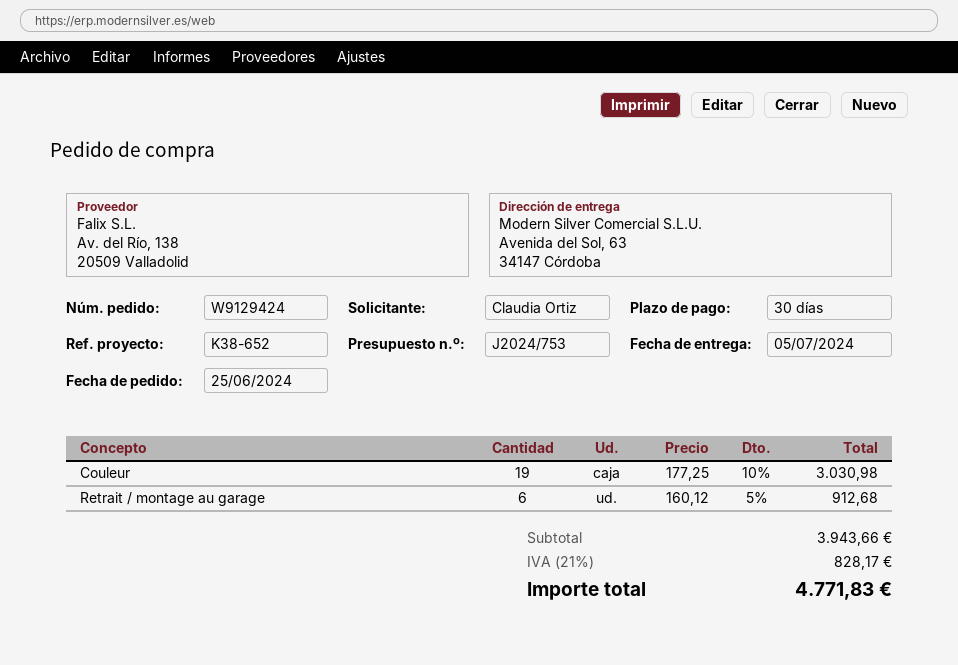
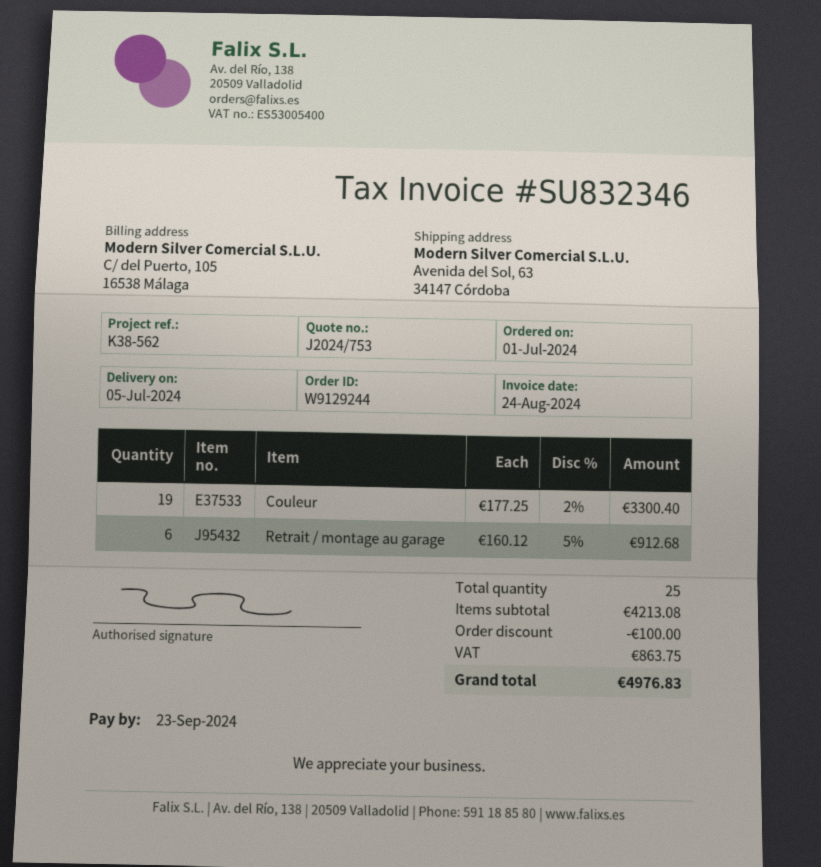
order number: W9129424 -> W9129244
order date: 2024-06-25 -> 2024-07-01
reference: K38-652 -> K38-562
Couleur: 19 x 177.25 - 10% = 3030.98 -> 19 x 177.25 - 2% = 3300.40
subtotal: 3943.66 -> 4213.08
discount: none -> 100.00
tax: 828.17 -> 863.75
total: 4771.83 -> 4976.83

